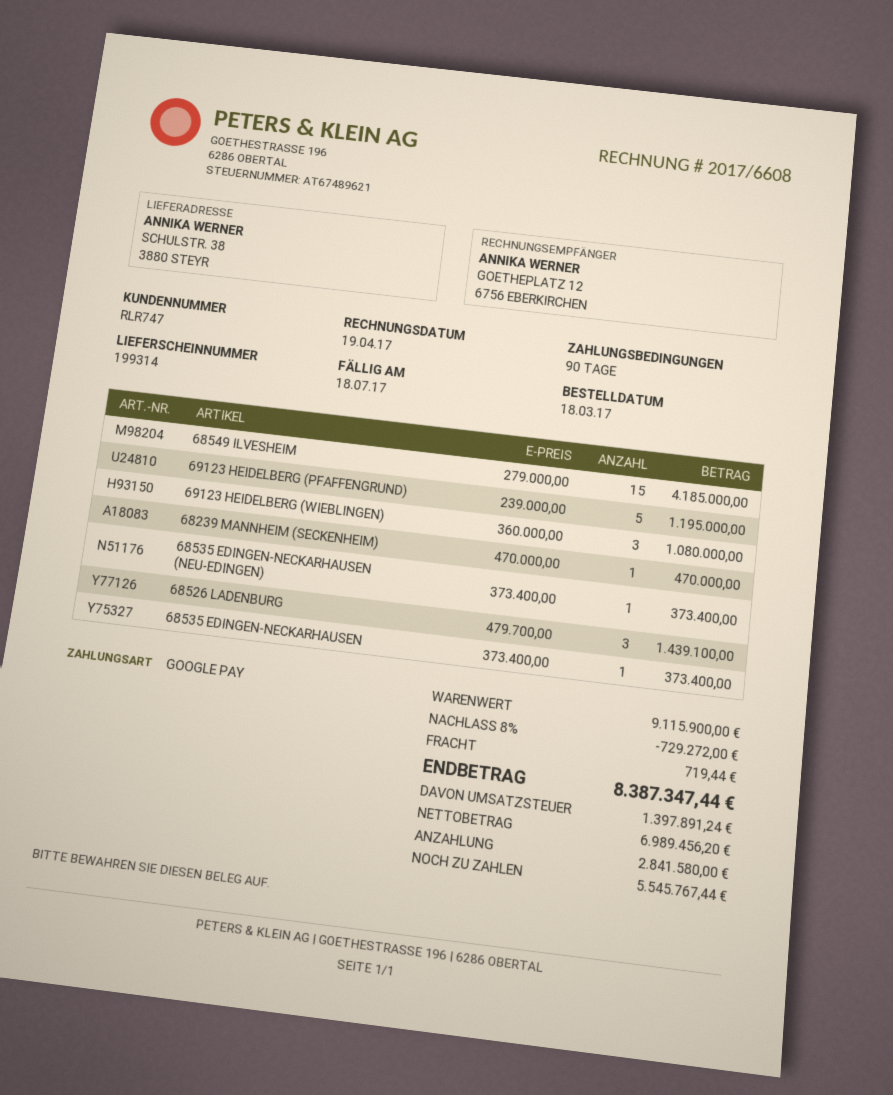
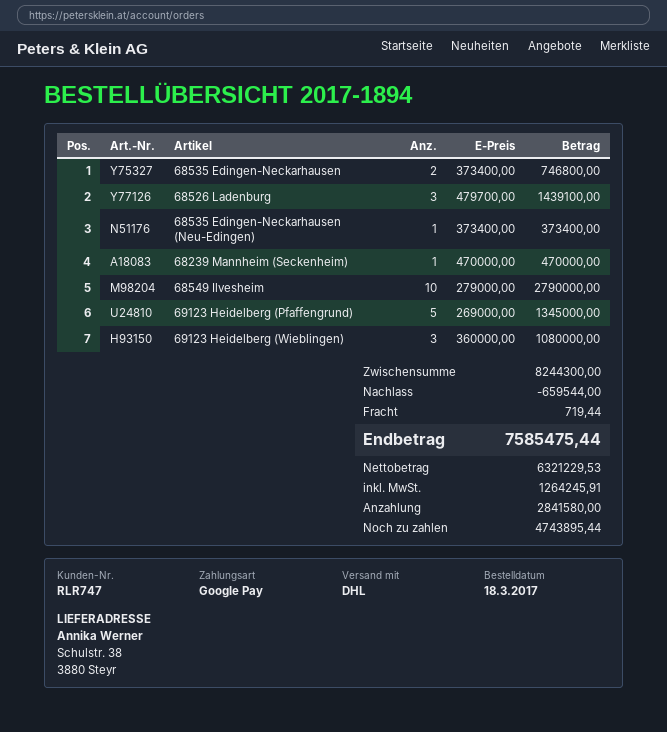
68549 ILVESHEIM: 15 x 279000.00 = 4185000.00 -> 10 x 279000.00 = 2790000.00
69123 HEIDELBERG (PFAFFENGRUND): 5 x 239000.00 = 1195000.00 -> 5 x 269000.00 = 1345000.00
68535 EDINGEN-NECKARHAUSEN: 1 x 373400.00 = 373400.00 -> 2 x 373400.00 = 746800.00
subtotal: 9115900.00 -> 8244300.00
discount: 729272.00 -> 659544.00
net: 6989456.20 -> 6321229.53
tax: 1397891.24 -> 1264245.91
total: 8387347.44 -> 7585475.44
balance: 5545767.44 -> 4743895.44

